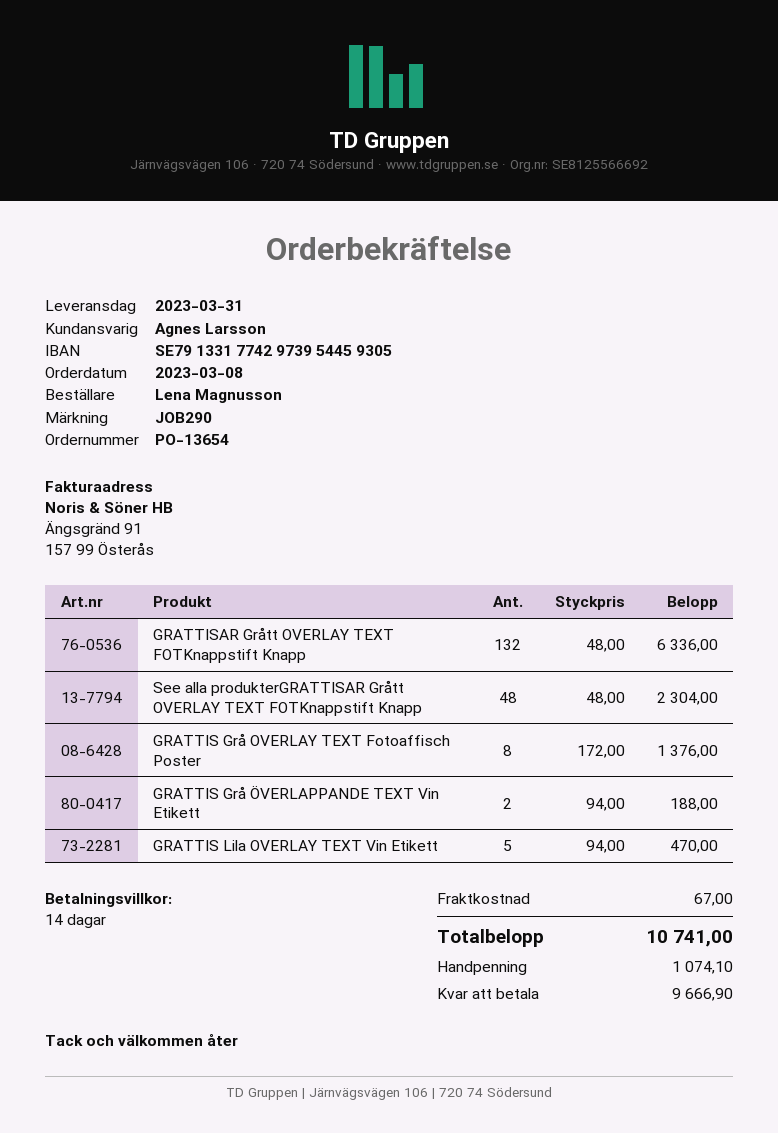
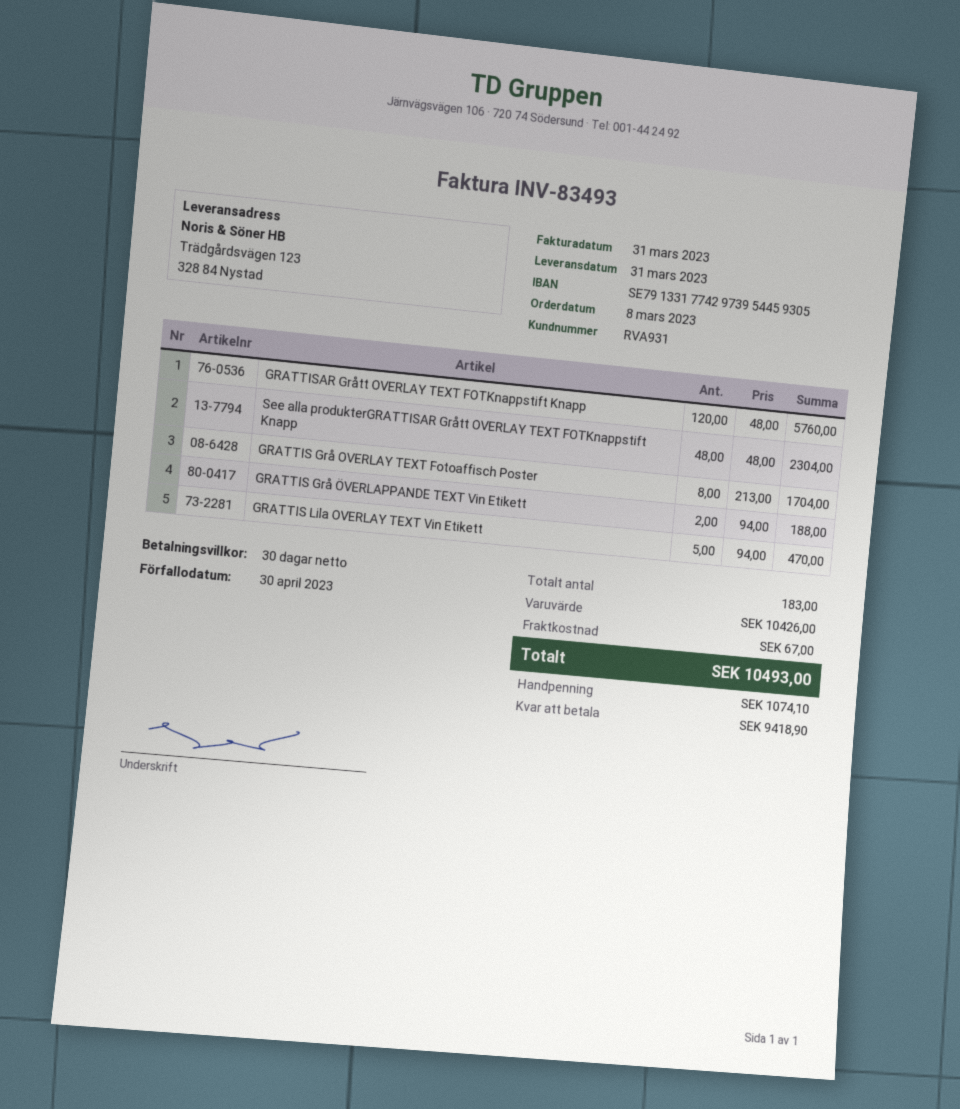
payment terms: 14 days -> 30 days
GRATTISAR Grått OVERLAY TEXT FOTKnappstift Knapp: 132 x 48.00 = 6336.00 -> 120 x 48.00 = 5760.00
GRATTIS Grå OVERLAY TEXT Fotoaffisch Poster: 8 x 172.00 = 1376.00 -> 8 x 213.00 = 1704.00
total: 10741.00 -> 10493.00
balance: 9666.90 -> 9418.90

